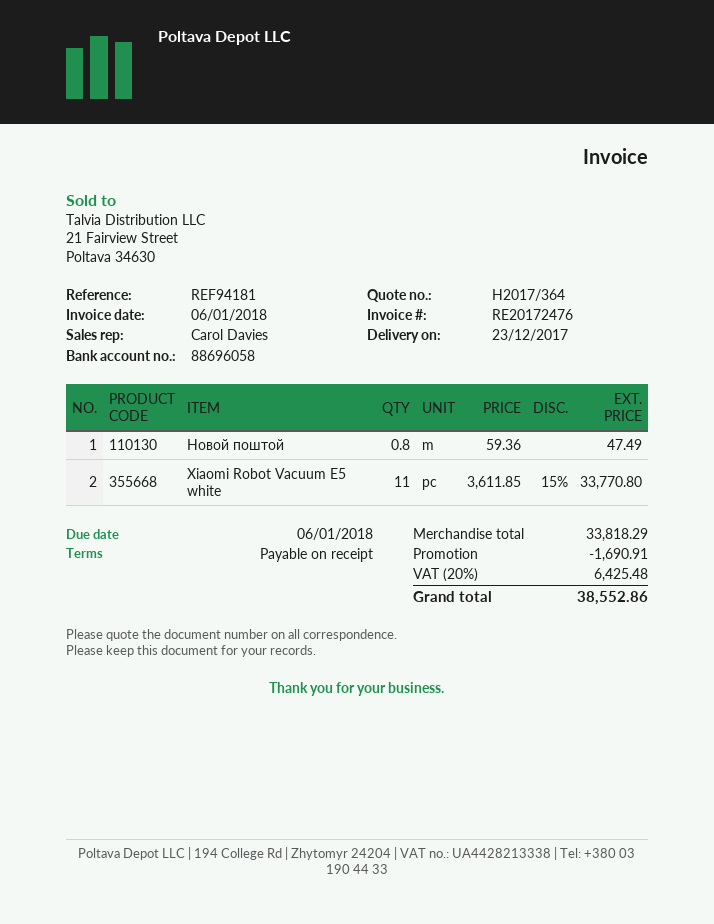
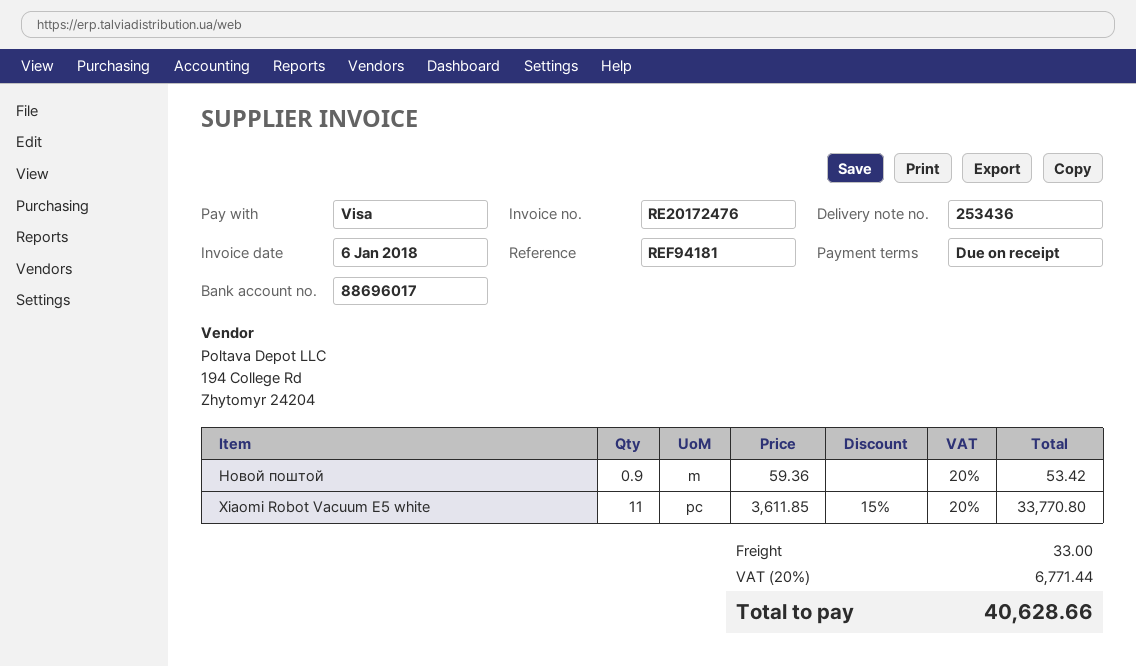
bank account: 88696058 -> 88696017
Новой поштой: 0.8 x 59.36 = 47.49 -> 0.9 x 59.36 = 53.42
discount: 1690.91 -> none
shipping: none -> 33.00
tax: 20% = 6425.48 -> 20% = 6771.44
total: 38552.86 -> 40628.66

